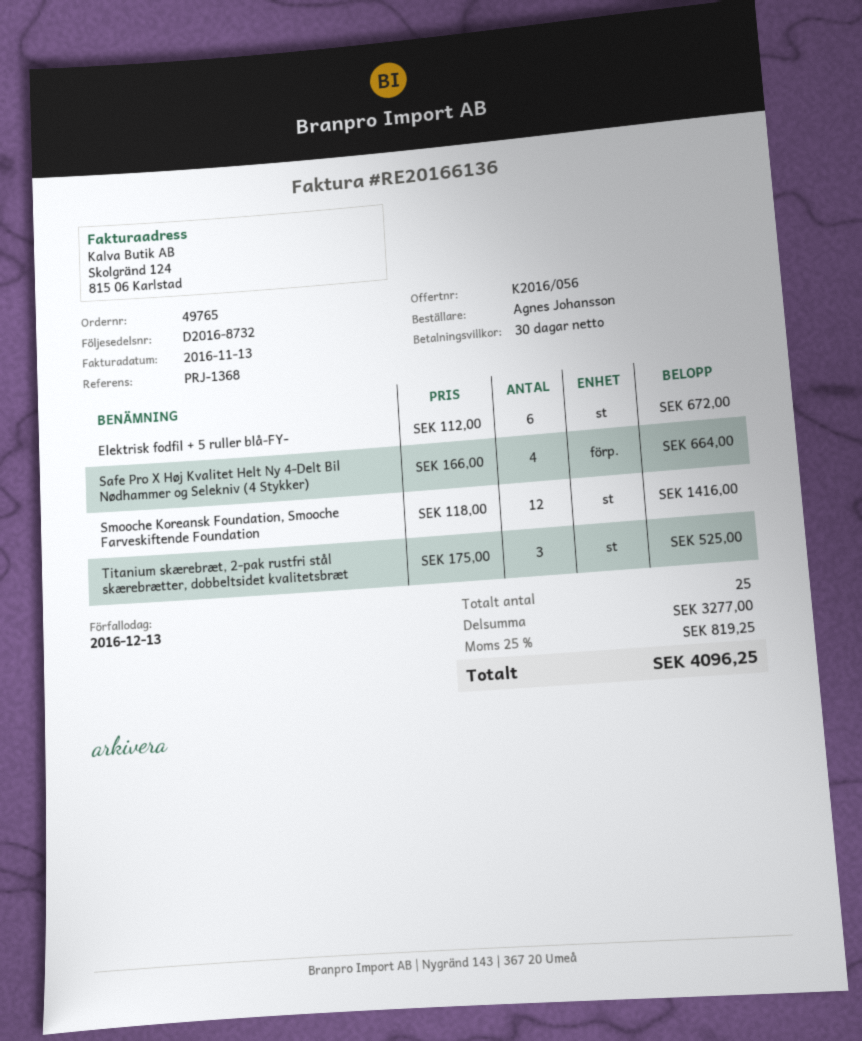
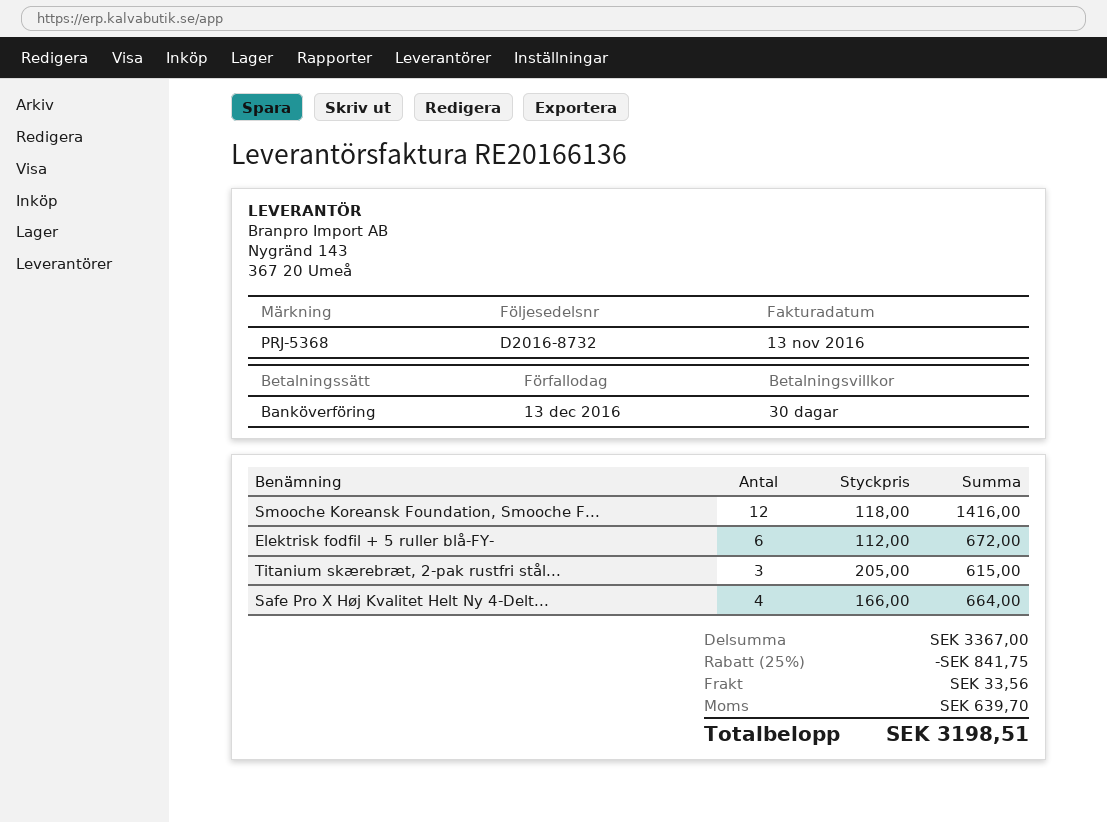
reference: PRJ-1368 -> PRJ-5368
Titanium skærebræt, 2-pak rustfri stål skærebrætter, dobbeltsidet kvalitetsbræt: 3 x 175.00 = 525.00 -> 3 x 205.00 = 615.00
subtotal: 3277.00 -> 3367.00
discount: none -> 25% = 841.75
shipping: none -> 33.56
tax: 819.25 -> 639.70
total: 4096.25 -> 3198.51

